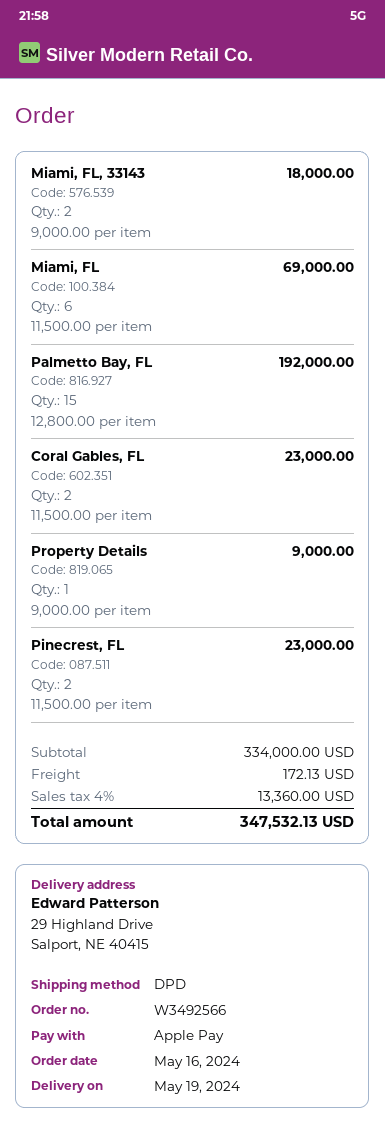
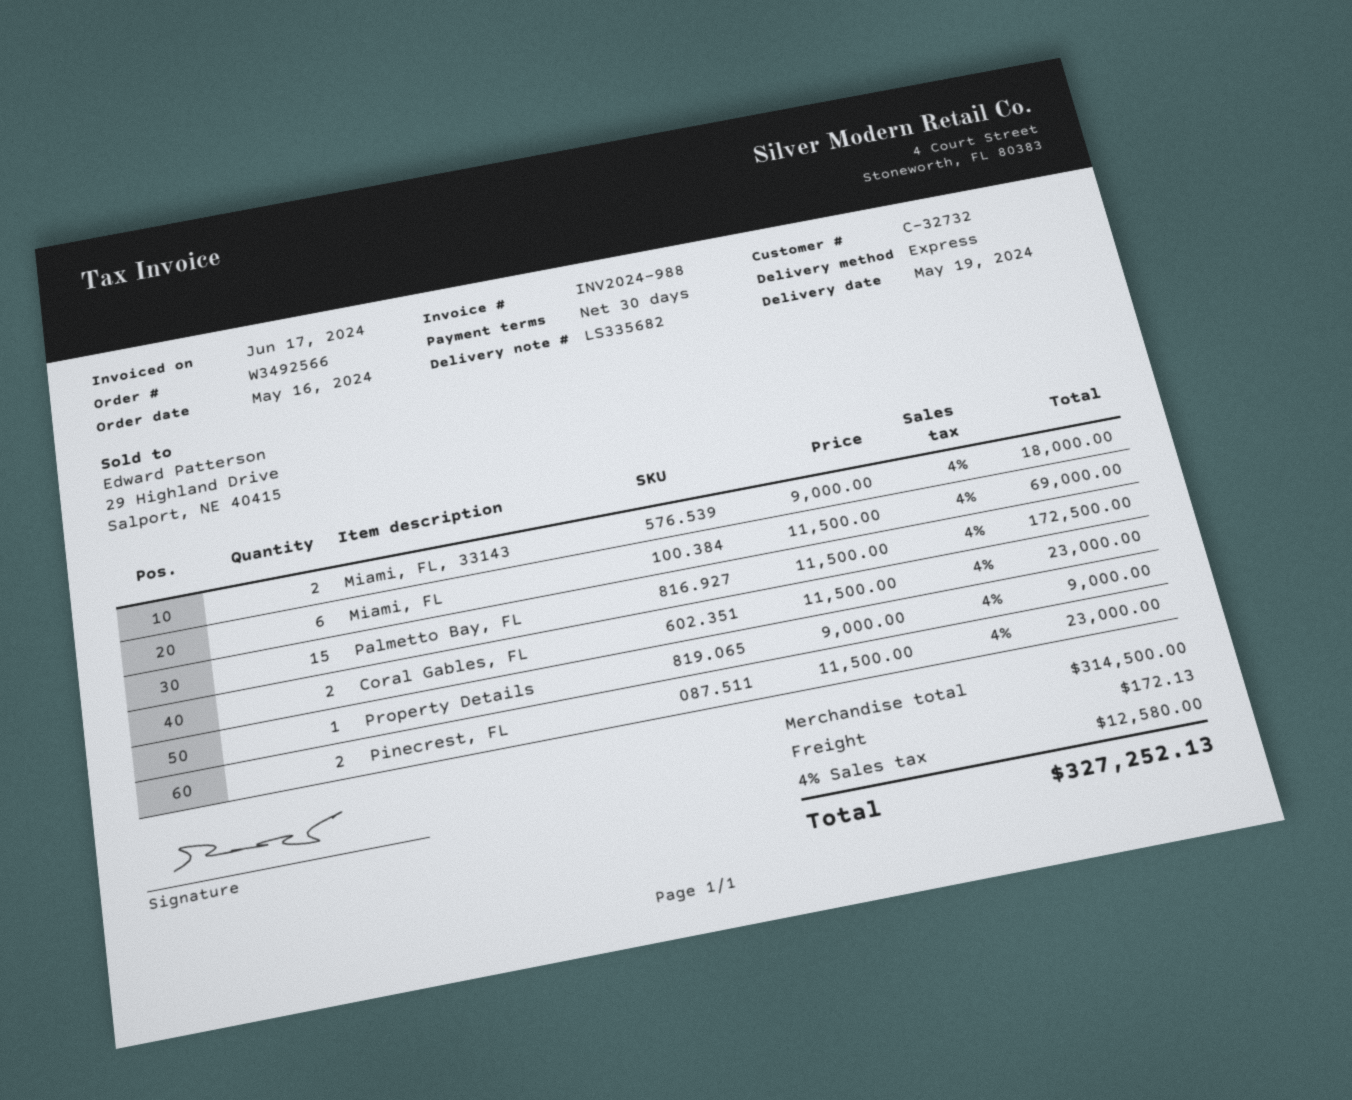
shipping method: DPD -> express
Palmetto Bay, FL: 15 x 12800.00 = 192000.00 -> 15 x 11500.00 = 172500.00
subtotal: 334000.00 -> 314500.00
tax: 4% = 13360.00 -> 4% = 12580.00
total: 347532.13 -> 327252.13

